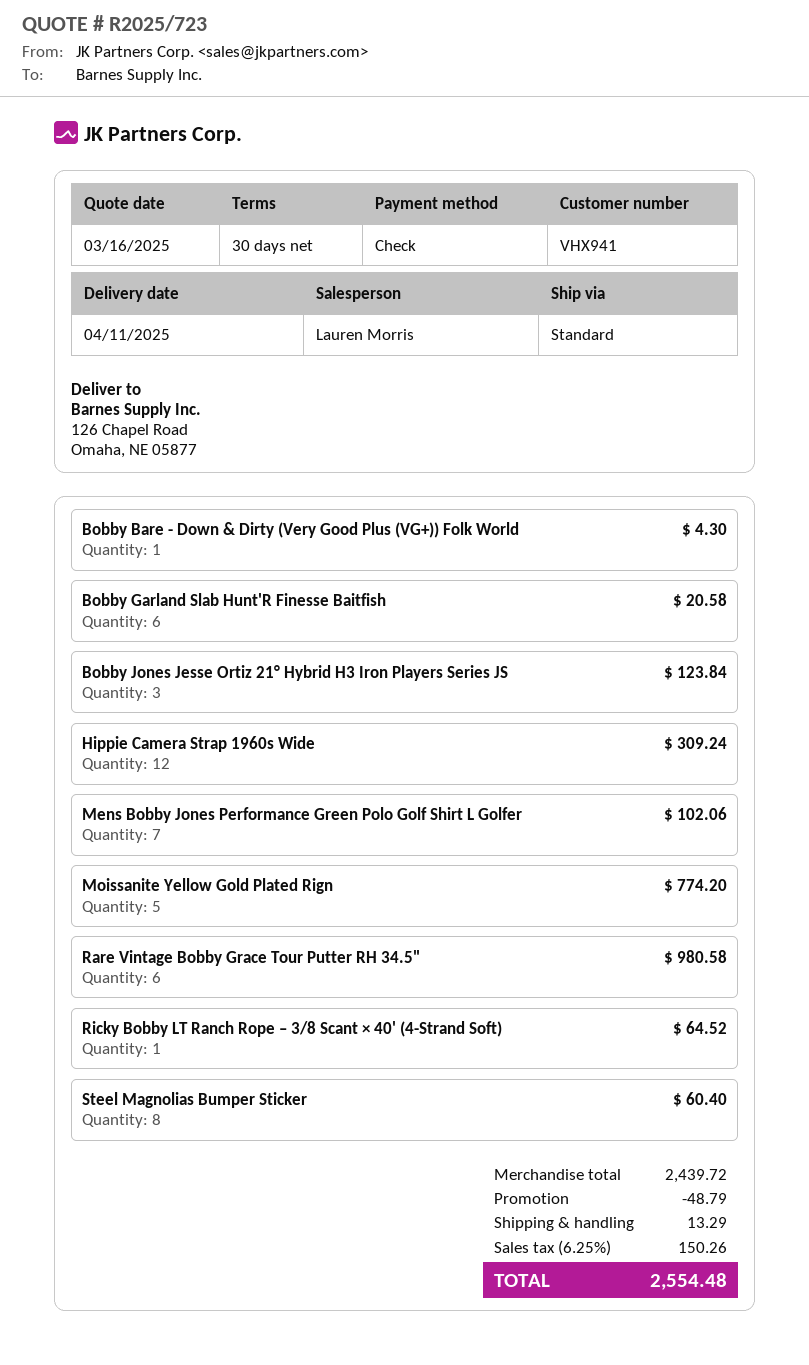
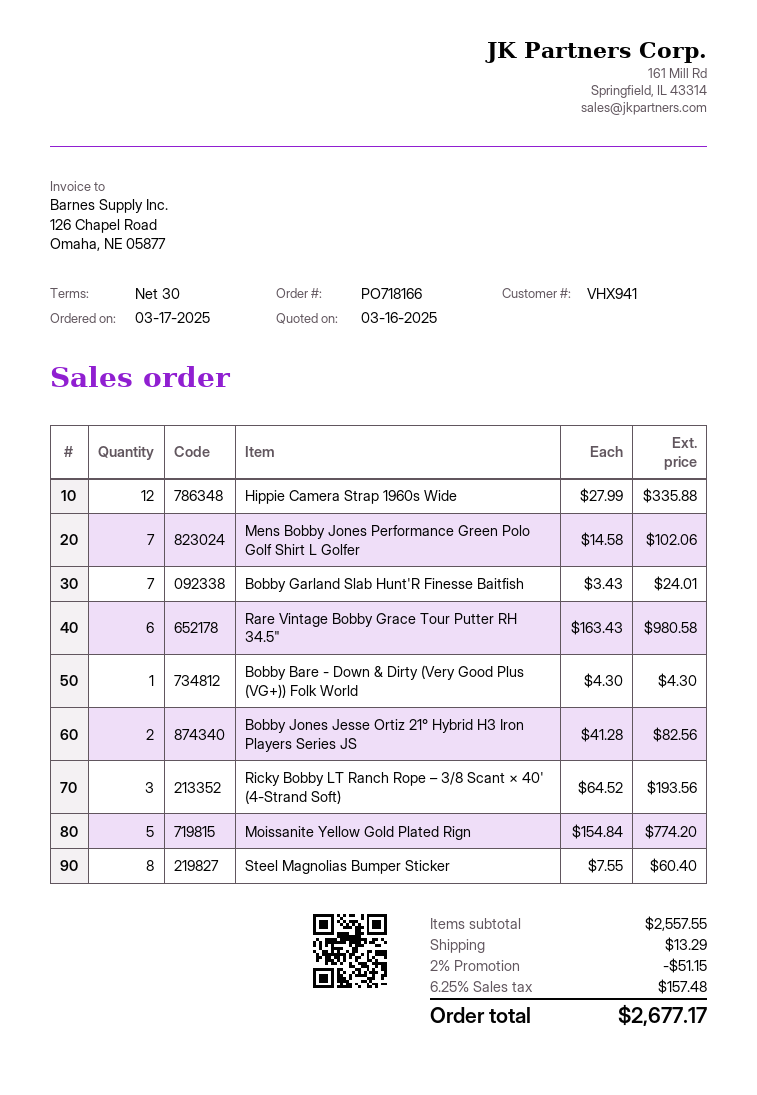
Bobby Garland Slab Hunt'R Finesse Baitfish: 6 for 20.58 -> 7 for 24.01
Bobby Jones Jesse Ortiz 21° Hybrid H3 Iron Players Series JS: 3 for 123.84 -> 2 for 82.56
Hippie Camera Strap 1960s Wide: 12 for 309.24 -> 12 for 335.88
Ricky Bobby LT Ranch Rope – 3/8 Scant × 40' (4-Strand Soft): 1 for 64.52 -> 3 for 193.56
subtotal: 2439.72 -> 2557.55
discount: 48.79 -> 51.15
tax: 6.25% = 150.26 -> 6.25% = 157.48
total: 2554.48 -> 2677.17

